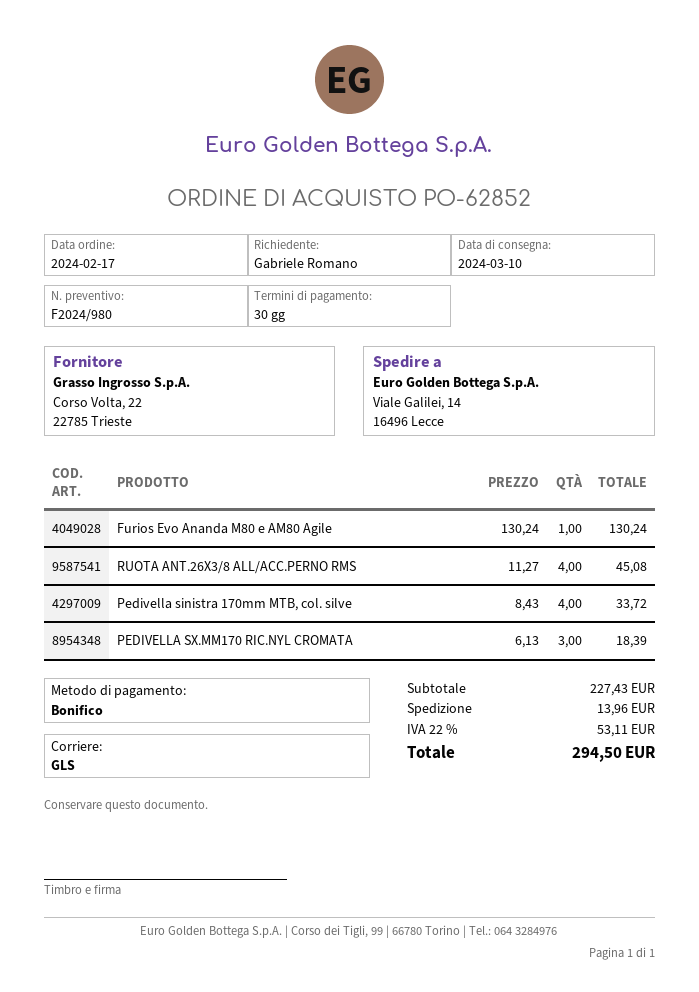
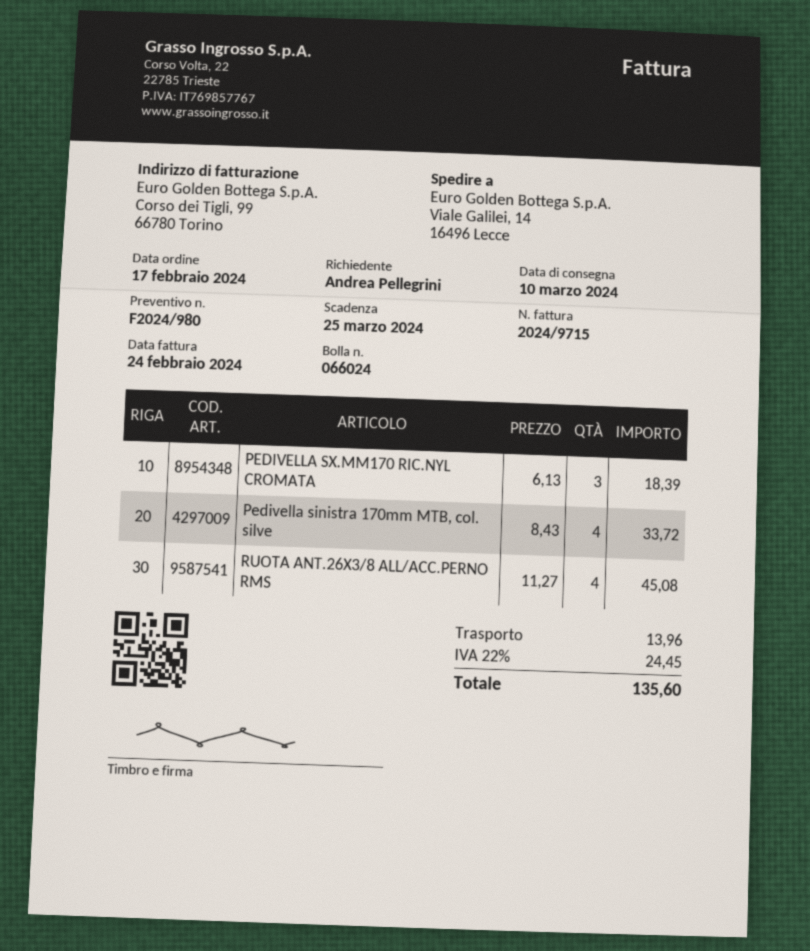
ordered by: Gabriele Romano -> Andrea Pellegrini
Furios Evo Ananda M80 e AM80 Agile: 1 x 130.24 = 130.24 -> none
tax: 22% = 53.11 -> 22% = 24.45
total: 294.50 -> 135.60

